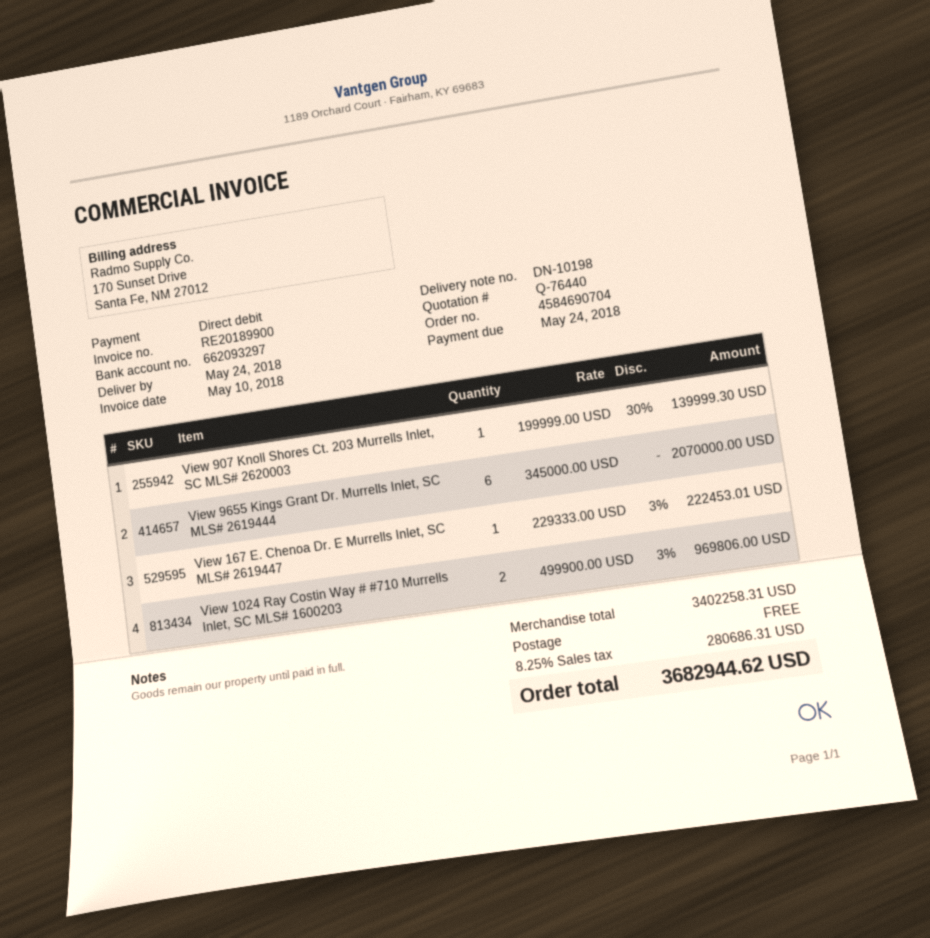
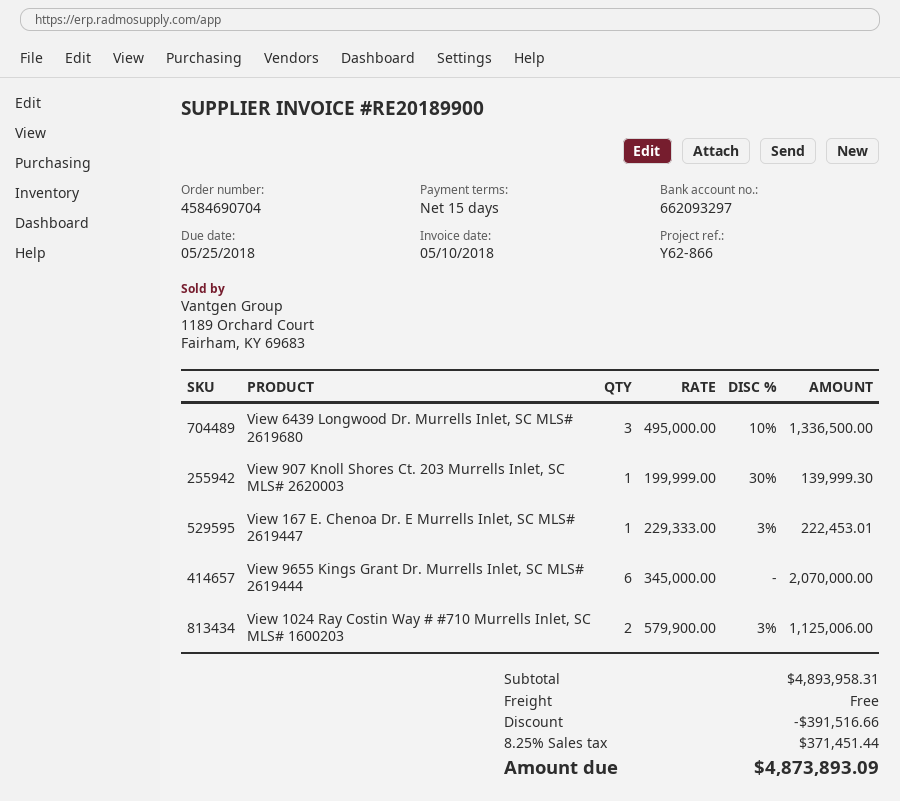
due date: 2018-05-24 -> 2018-05-25
View 1024 Ray Costin Way # #710 Murrells Inlet, SC MLS# 1600203: 2 x 499900.00 - 3% = 969806.00 -> 2 x 579900.00 - 3% = 1125006.00
View 6439 Longwood Dr. Murrells Inlet, SC MLS# 2619680: none -> 3 x 495000.00 - 10% = 1336500.00
subtotal: 3402258.31 -> 4893958.31
discount: none -> 391516.66
tax: 8.25% = 280686.31 -> 8.25% = 371451.44
total: 3682944.62 -> 4873893.09

